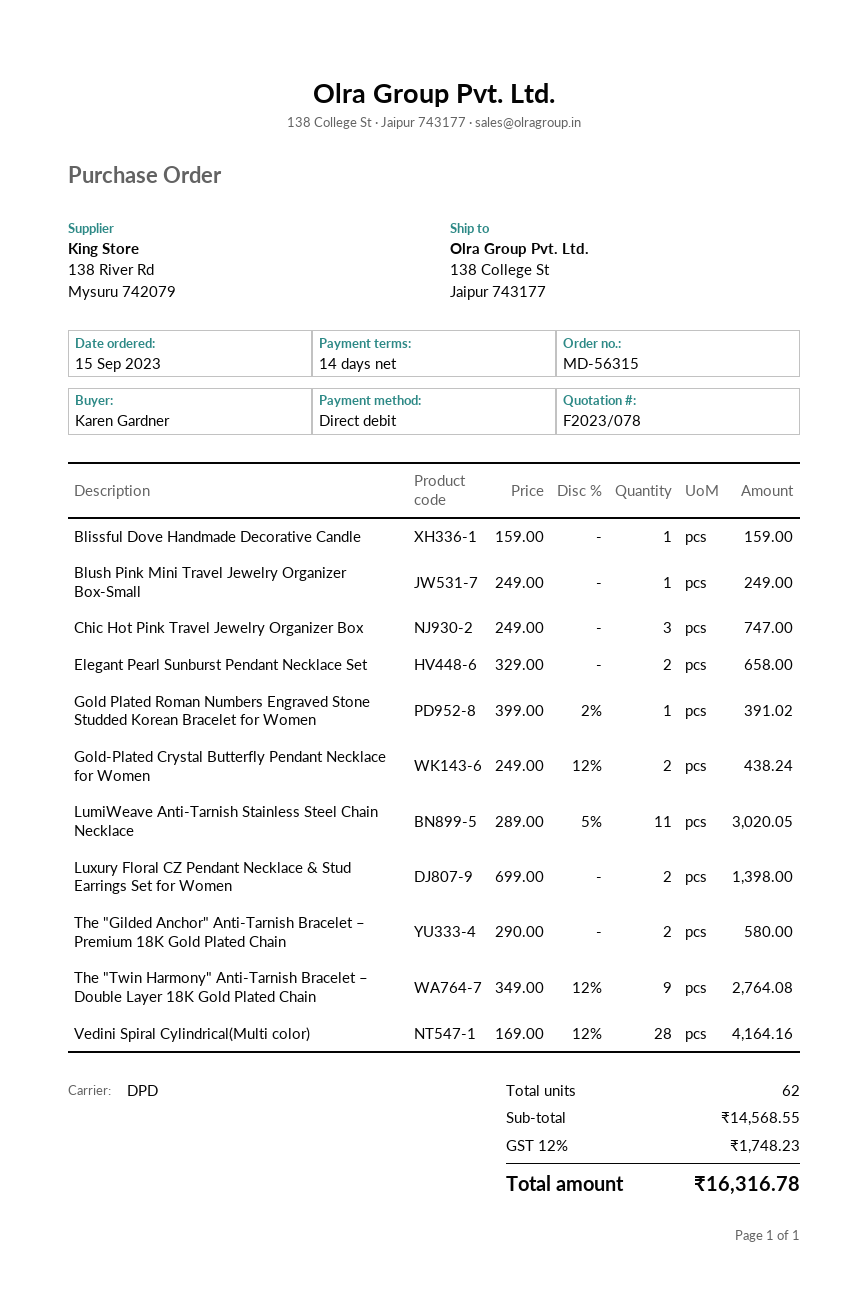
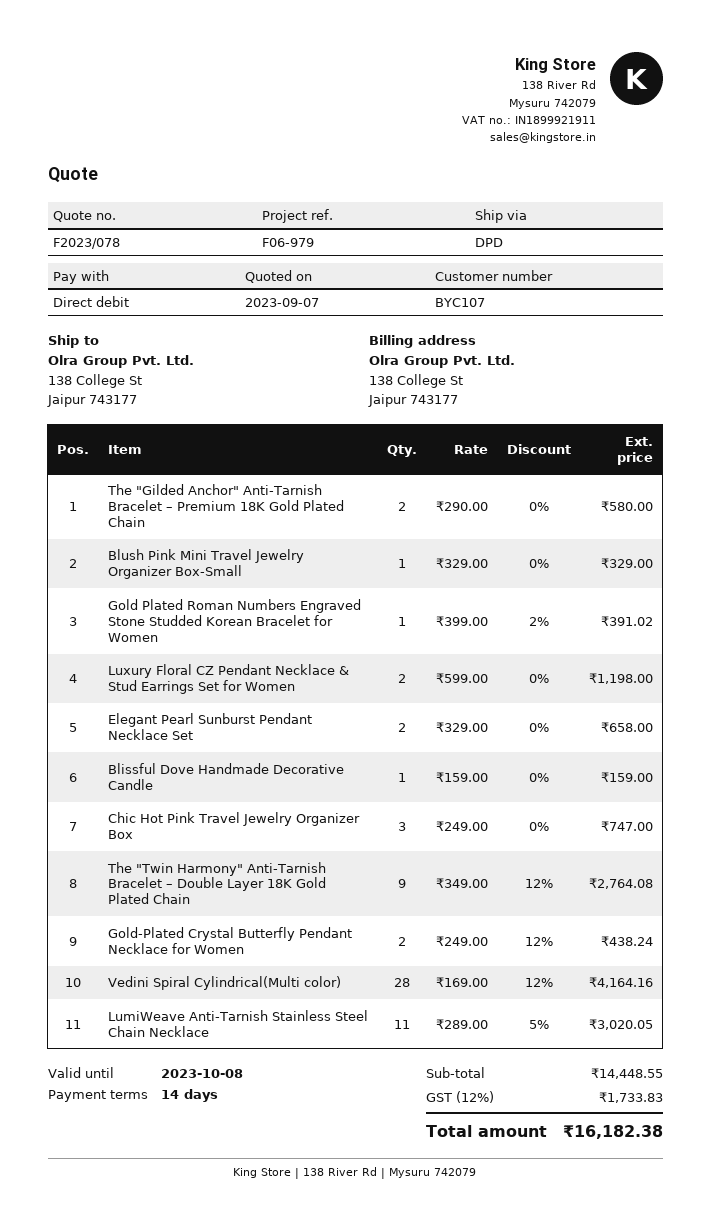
Blush Pink Mini Travel Jewelry Organizer Box-Small: 1 x 249.00 = 249.00 -> 1 x 329.00 = 329.00
Luxury Floral CZ Pendant Necklace & Stud Earrings Set for Women: 2 x 699.00 = 1398.00 -> 2 x 599.00 = 1198.00
subtotal: 14568.55 -> 14448.55
tax: 12% = 1748.23 -> 12% = 1733.83
total: 16316.78 -> 16182.38

